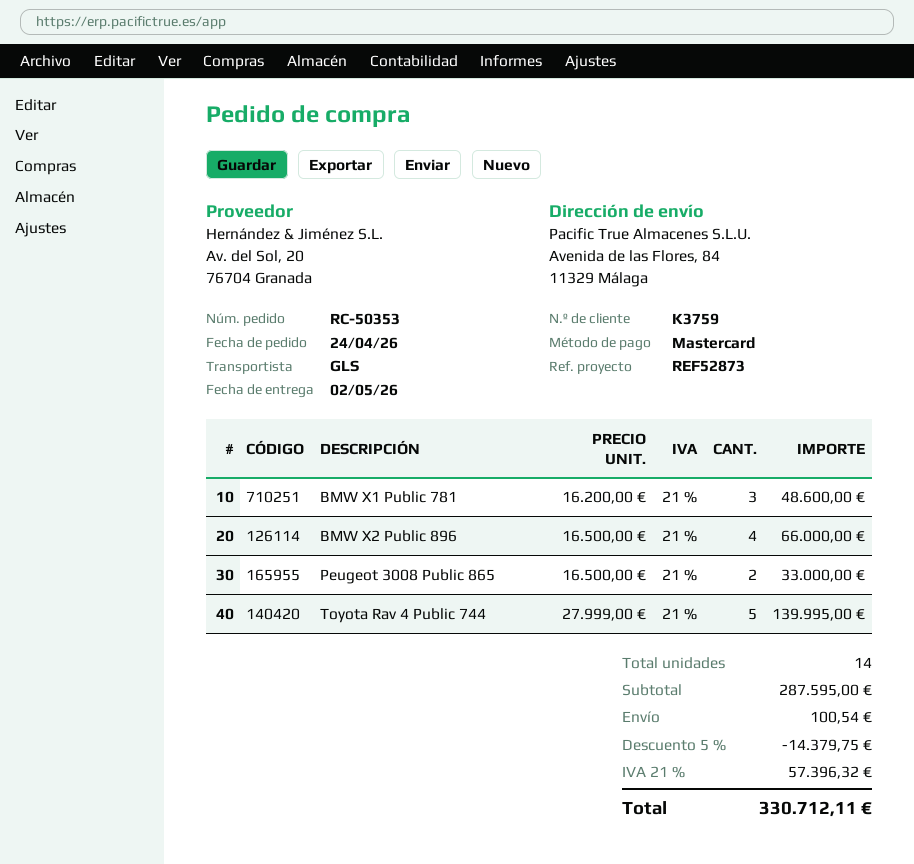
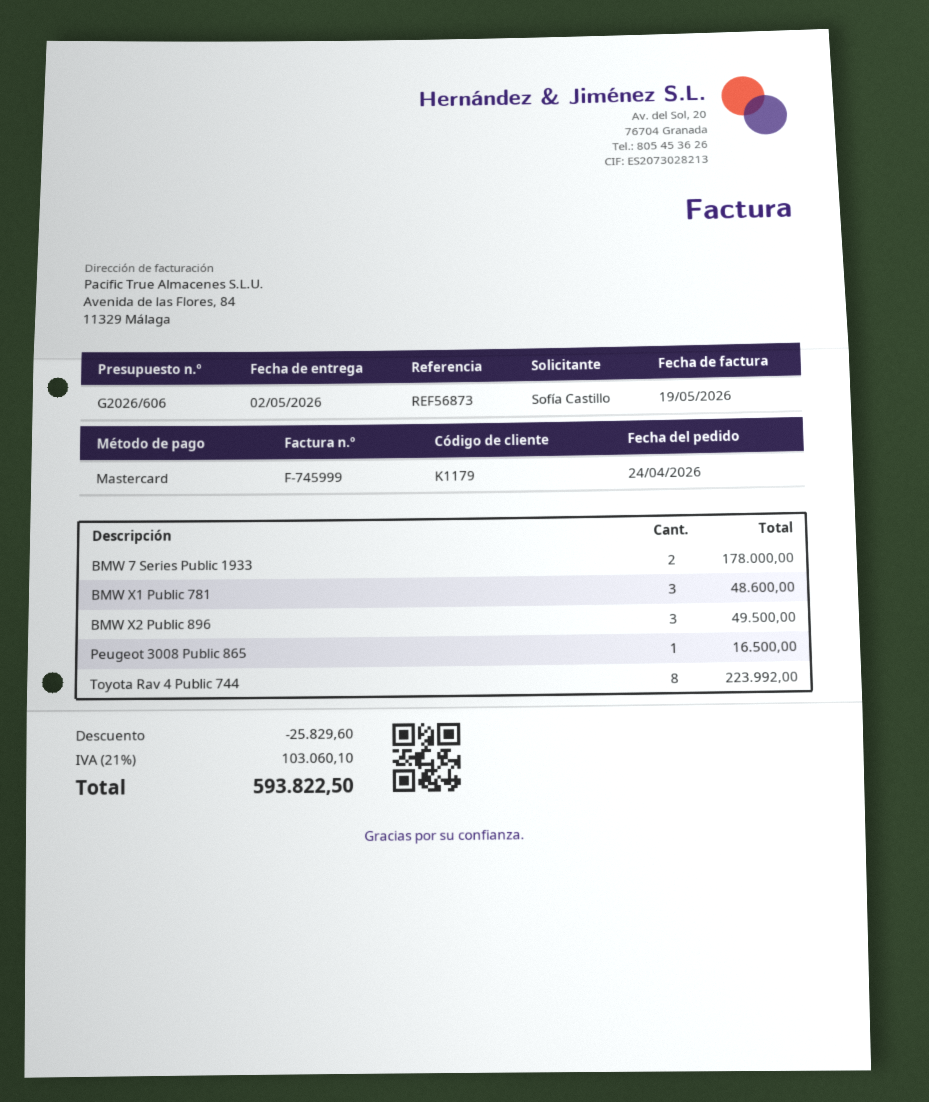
customer number: K3759 -> K1179
reference: REF52873 -> REF56873
BMW X2 Public 896: 4 for 66000.00 -> 3 for 49500.00
Peugeot 3008 Public 865: 2 for 33000.00 -> 1 for 16500.00
Toyota Rav 4 Public 744: 5 for 139995.00 -> 8 for 223992.00
BMW 7 Series Public 1933: none -> 2 for 178000.00
discount: 14379.75 -> 25829.60
shipping: 100.54 -> none
tax: 21% = 57396.32 -> 21% = 103060.10
total: 330712.11 -> 593822.50

